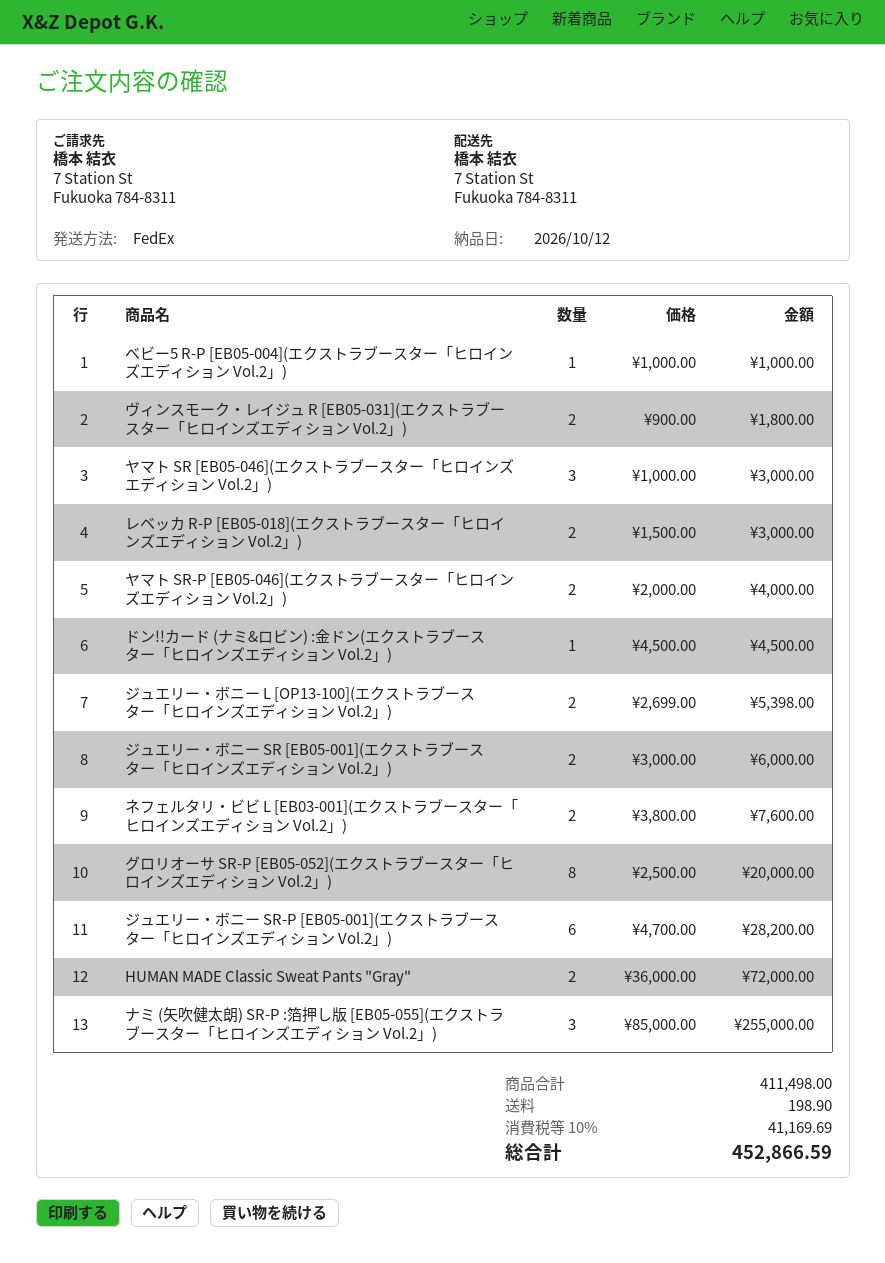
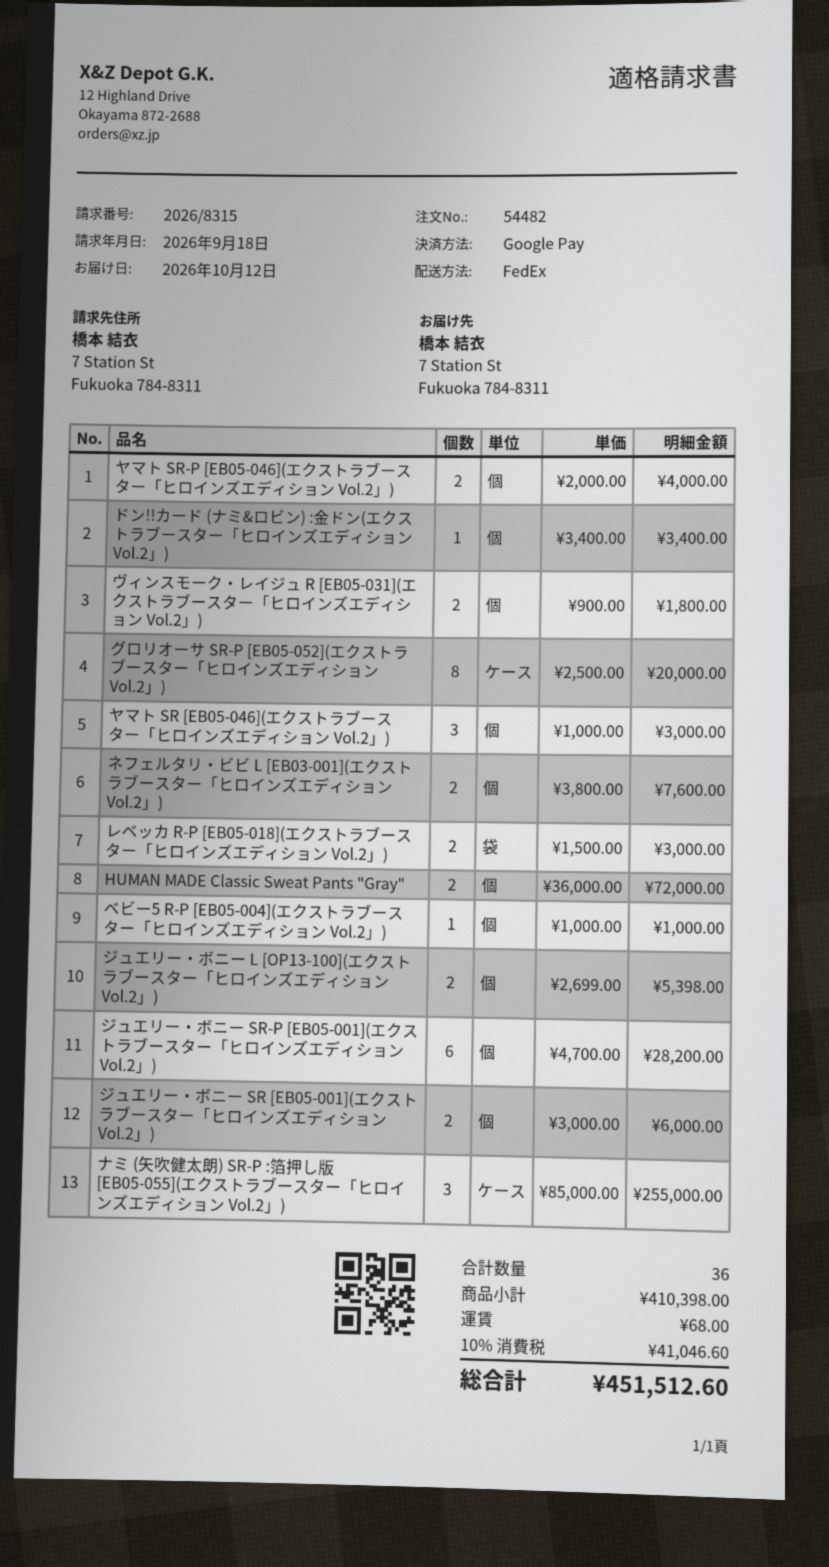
ドン!!カード (ナミ&ロビン) :金ドン(エクストラブースター「ヒロインズエディション Vol.2」): 1 x 4500.00 = 4500.00 -> 1 x 3400.00 = 3400.00
subtotal: 411498.00 -> 410398.00
shipping: 198.90 -> 68.00
tax: 10% = 41169.69 -> 10% = 41046.60
total: 452866.59 -> 451512.60

